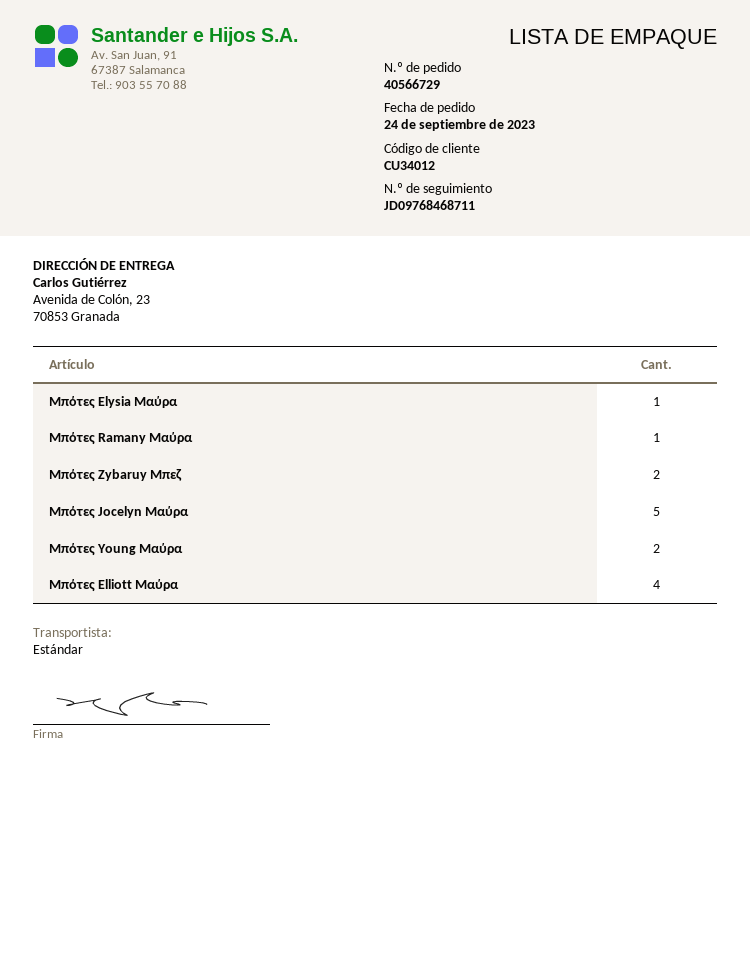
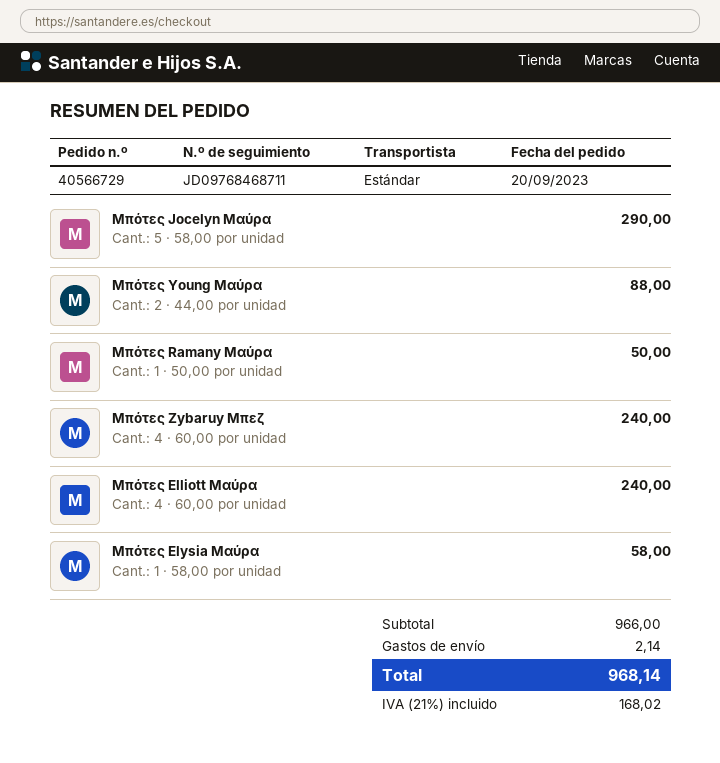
order date: 2023-09-24 -> 2023-09-20
Μπότες Zybaruy Μπεζ: 2 -> 4

